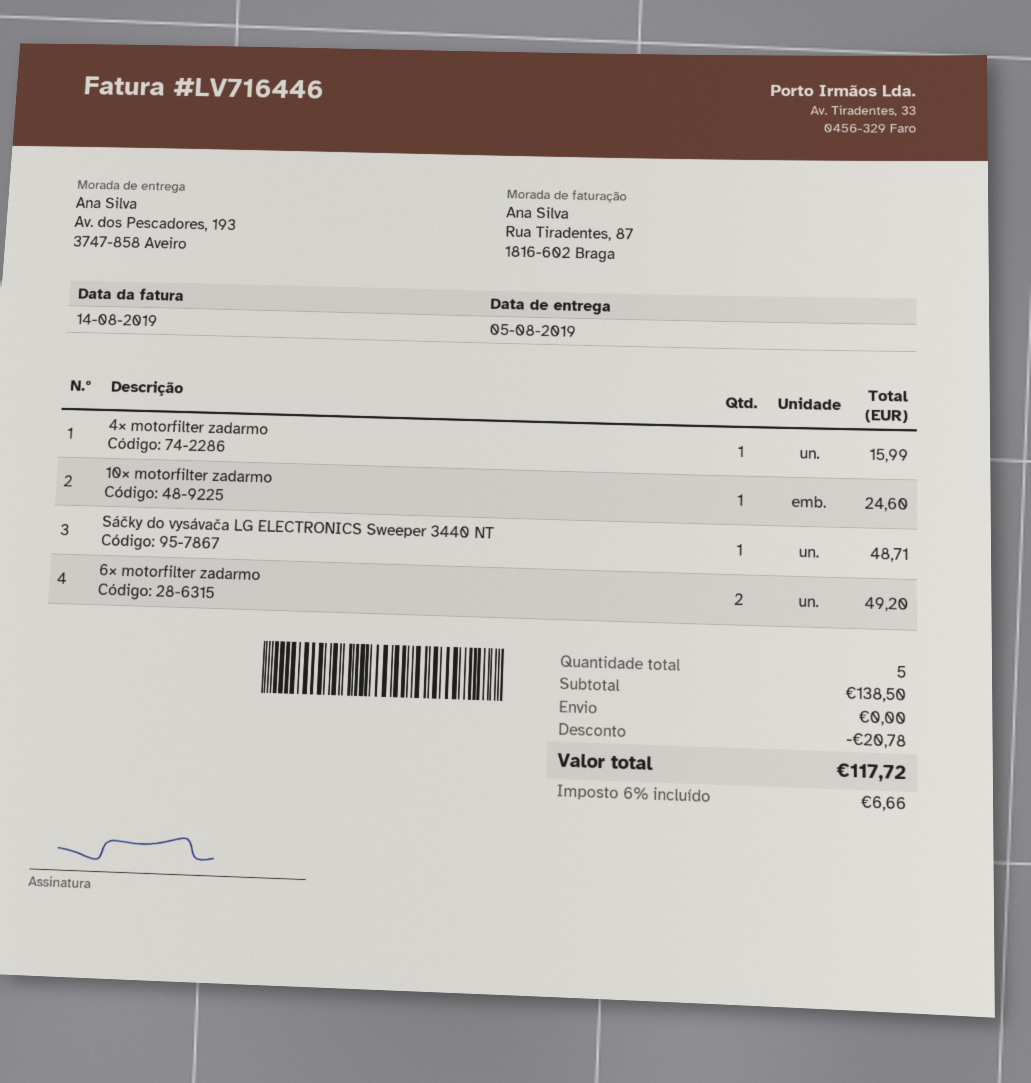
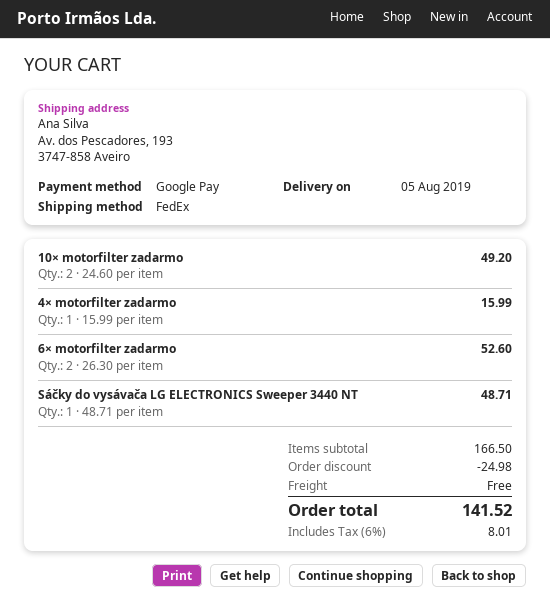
10× motorfilter zadarmo: 1 for 24.60 -> 2 for 49.20
6× motorfilter zadarmo: 2 for 49.20 -> 2 for 52.60
subtotal: 138.50 -> 166.50
discount: 20.78 -> 24.98
tax: 6% = 6.66 -> 6% = 8.01
total: 117.72 -> 141.52

